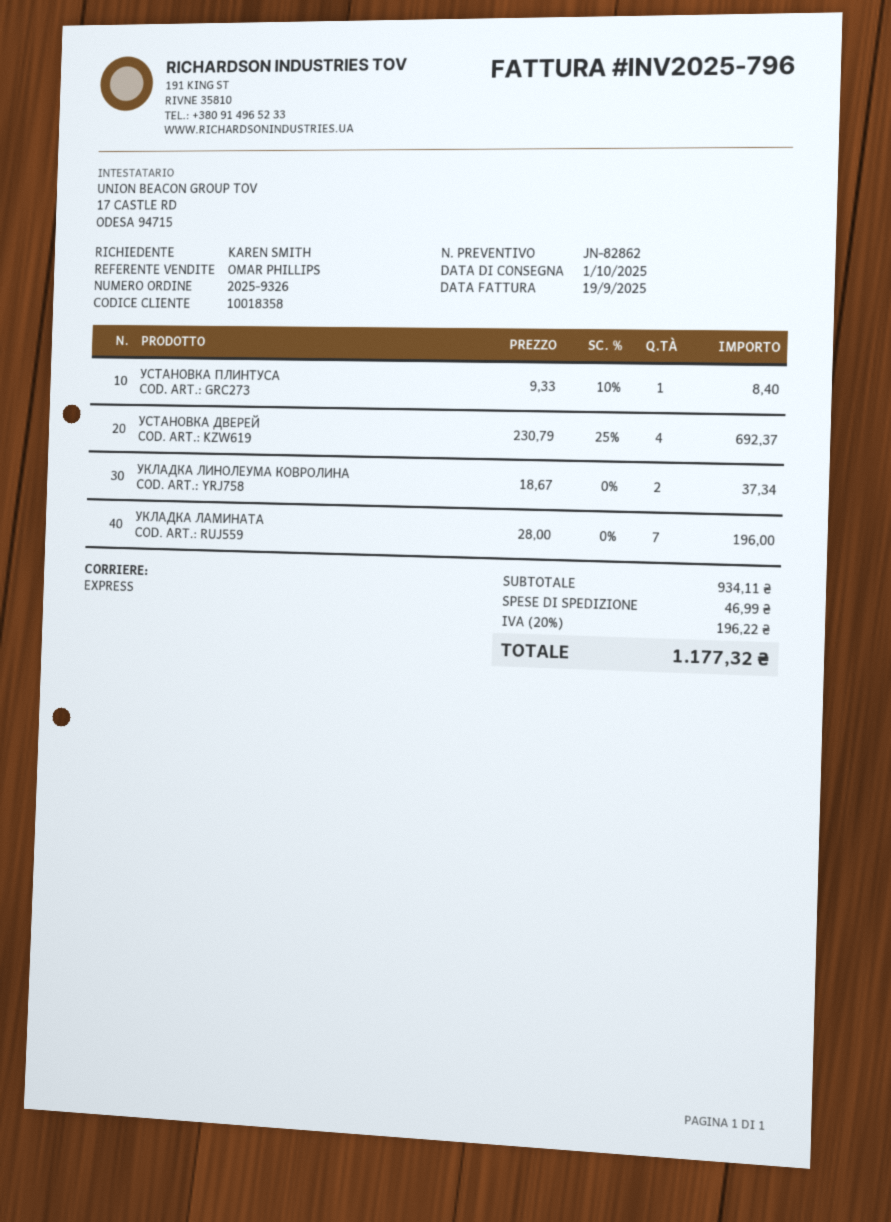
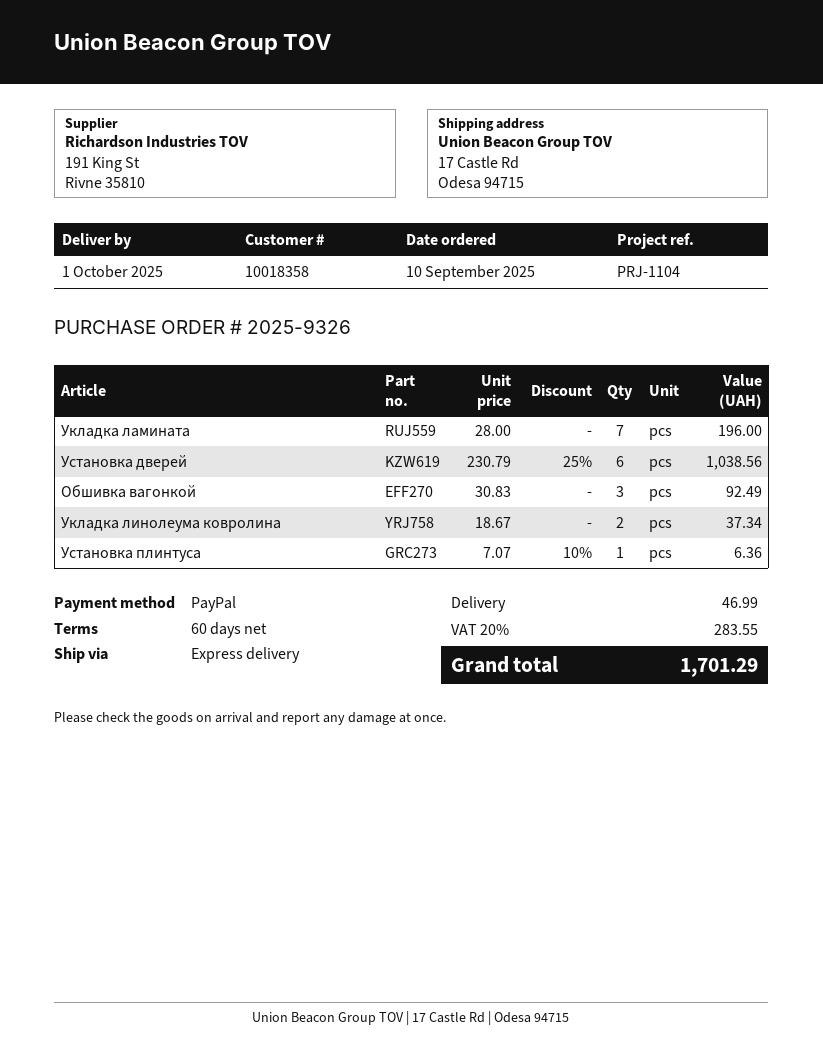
УСТАНОВКА ПЛИНТУСА: 1 x 9.33 - 10% = 8.40 -> 1 x 7.07 - 10% = 6.36
УСТАНОВКА ДВЕРЕЙ: 4 x 230.79 - 25% = 692.37 -> 6 x 230.79 - 25% = 1038.56
Обшивка вагонкой: none -> 3 x 30.83 = 92.49
tax: 20% = 196.22 -> 20% = 283.55
total: 1177.32 -> 1701.29

